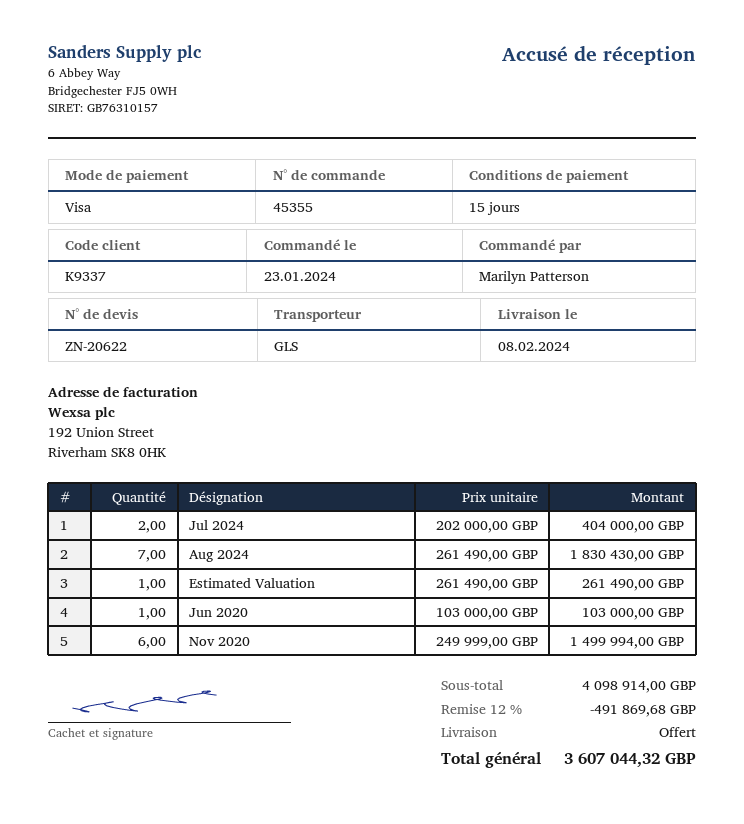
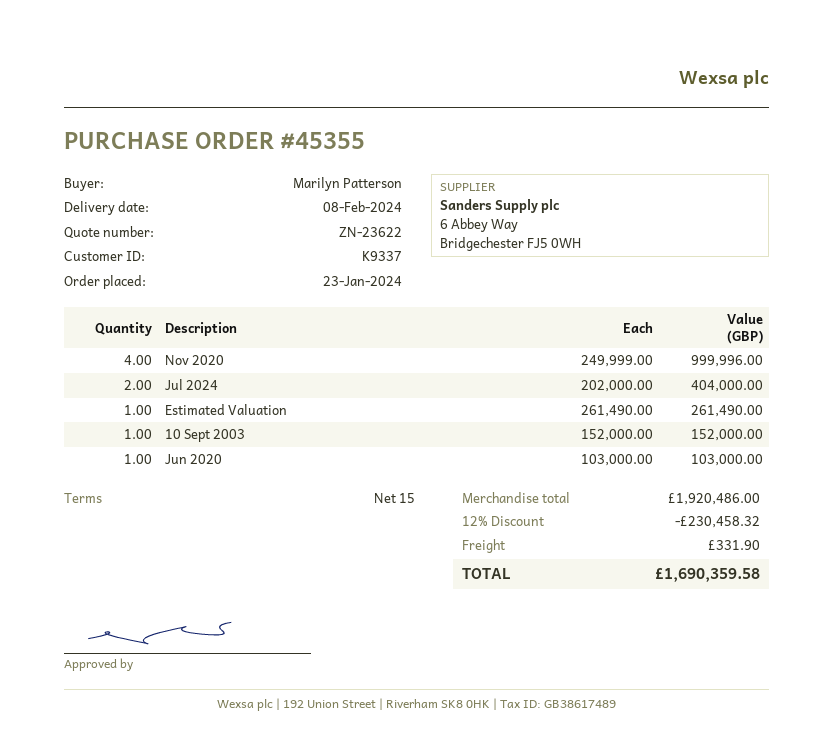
quote number: ZN-20622 -> ZN-23622
Aug 2024: 7 x 261490.00 = 1830430.00 -> none
Nov 2020: 6 x 249999.00 = 1499994.00 -> 4 x 249999.00 = 999996.00
10 Sept 2003: none -> 1 x 152000.00 = 152000.00
subtotal: 4098914.00 -> 1920486.00
discount: 12% = 491869.68 -> 12% = 230458.32
shipping: 0.00 -> 331.90
total: 3607044.32 -> 1690359.58

